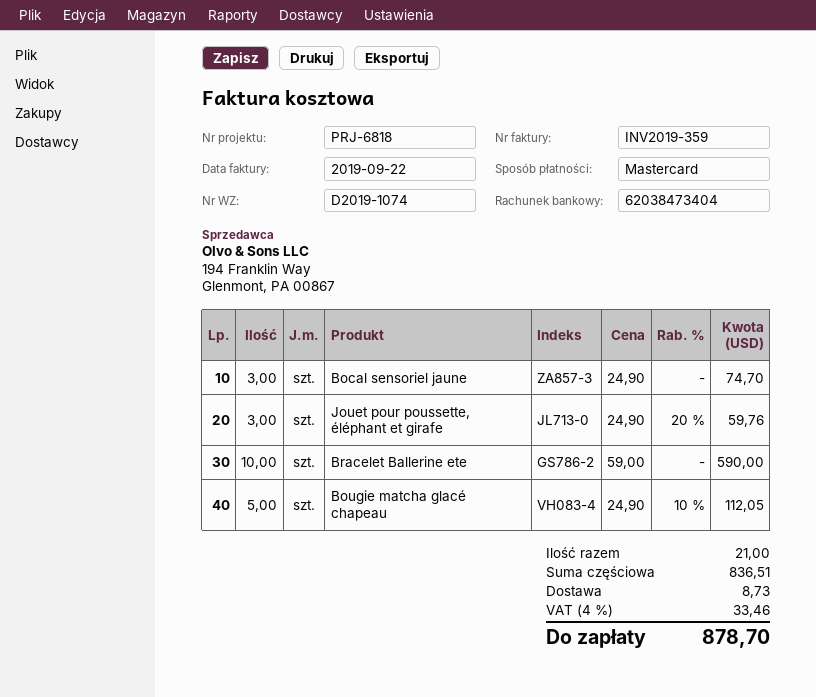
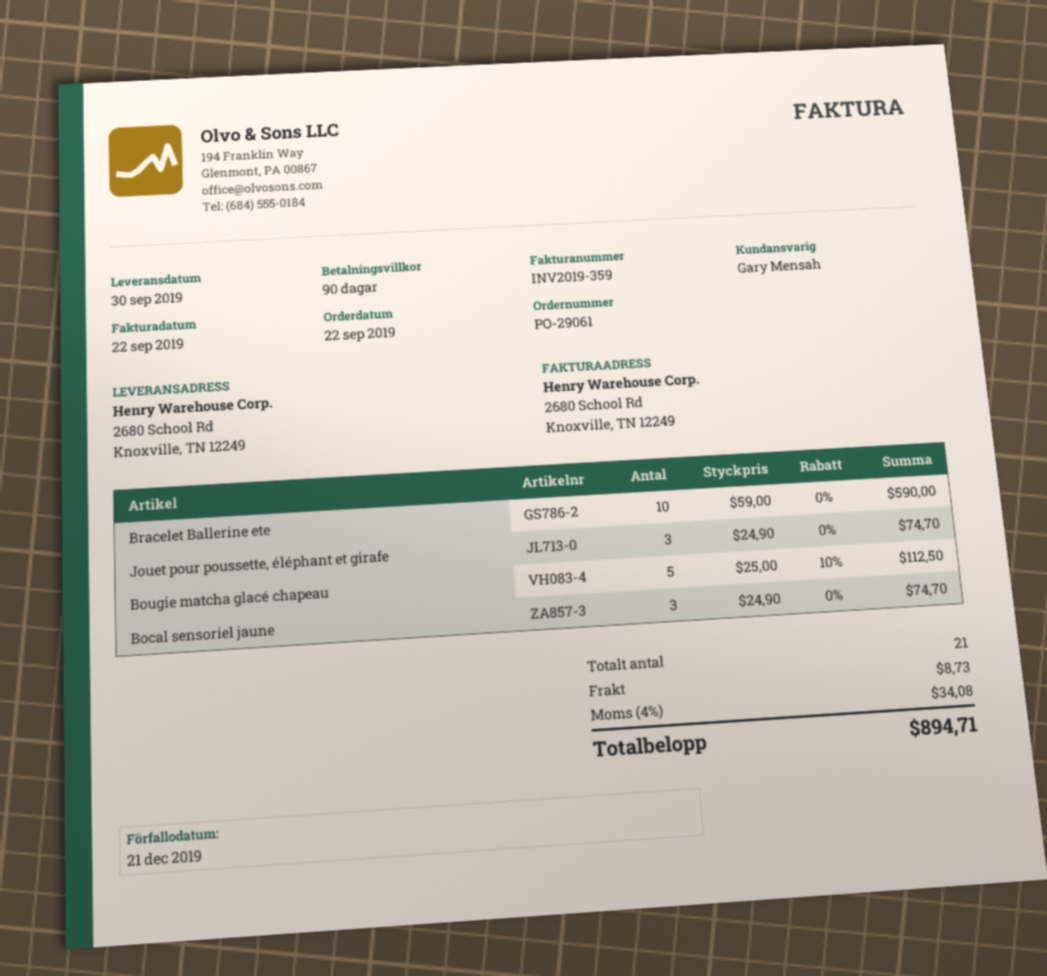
Jouet pour poussette, éléphant et girafe: 3 x 24.90 - 20% = 59.76 -> 3 x 24.90 = 74.70
Bougie matcha glacé chapeau: 5 x 24.90 - 10% = 112.05 -> 5 x 25.00 - 10% = 112.50
tax: 4% = 33.46 -> 4% = 34.08
total: 878.70 -> 894.71

